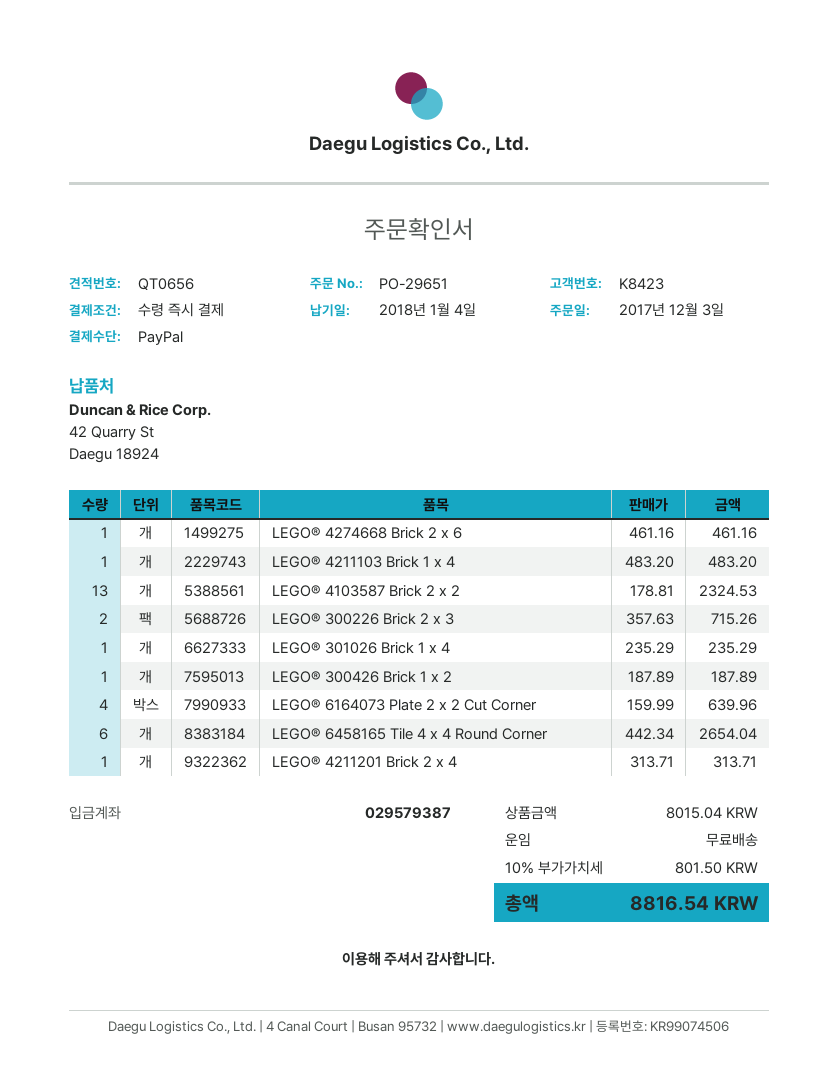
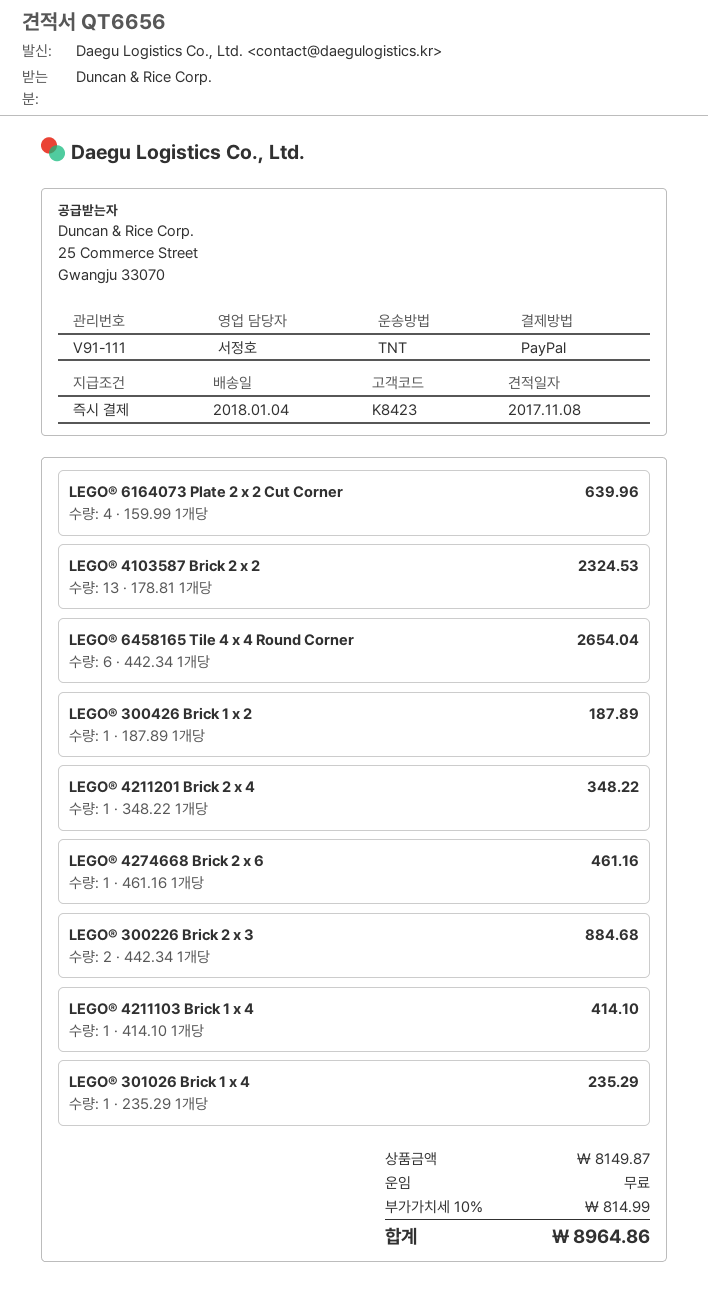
quote number: QT0656 -> QT6656
LEGO® 4211103 Brick 1 x 4: 1 x 483.20 = 483.20 -> 1 x 414.10 = 414.10
LEGO® 300226 Brick 2 x 3: 2 x 357.63 = 715.26 -> 2 x 442.34 = 884.68
LEGO® 4211201 Brick 2 x 4: 1 x 313.71 = 313.71 -> 1 x 348.22 = 348.22
subtotal: 8015.04 -> 8149.87
tax: 10% = 801.50 -> 10% = 814.99
total: 8816.54 -> 8964.86

